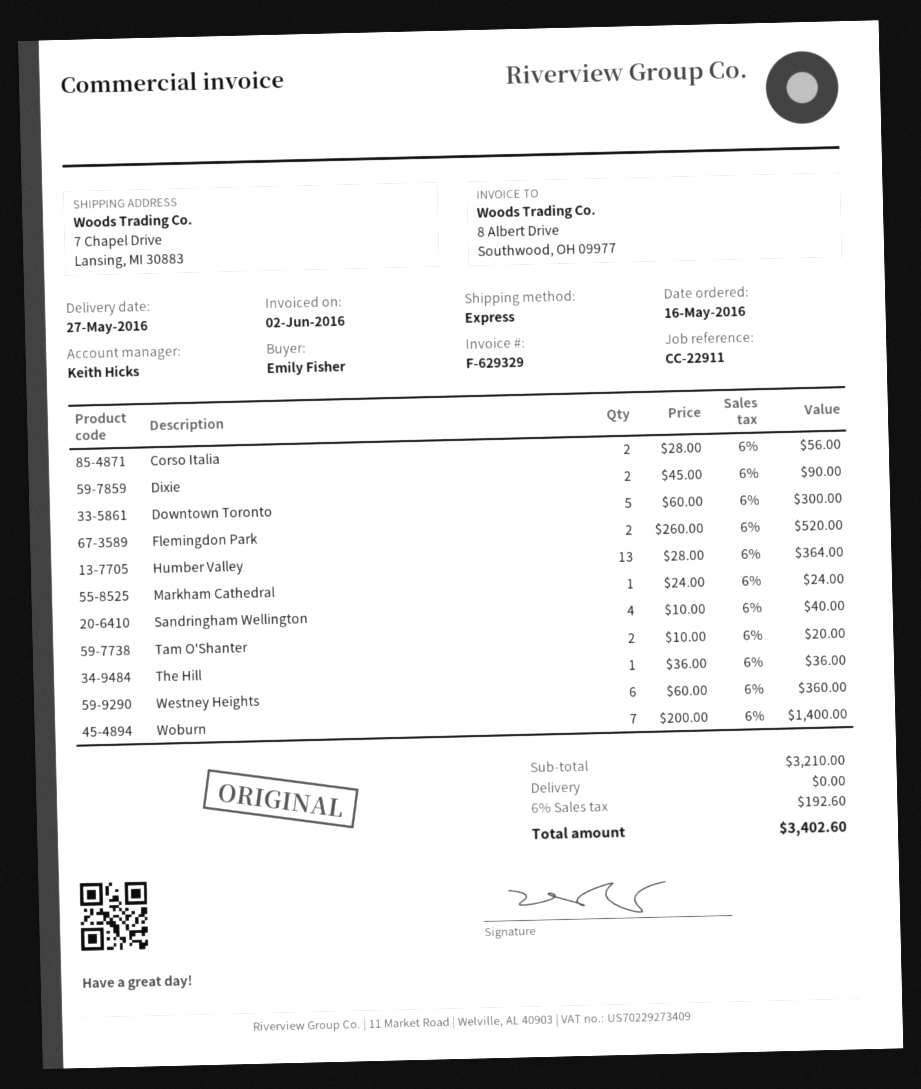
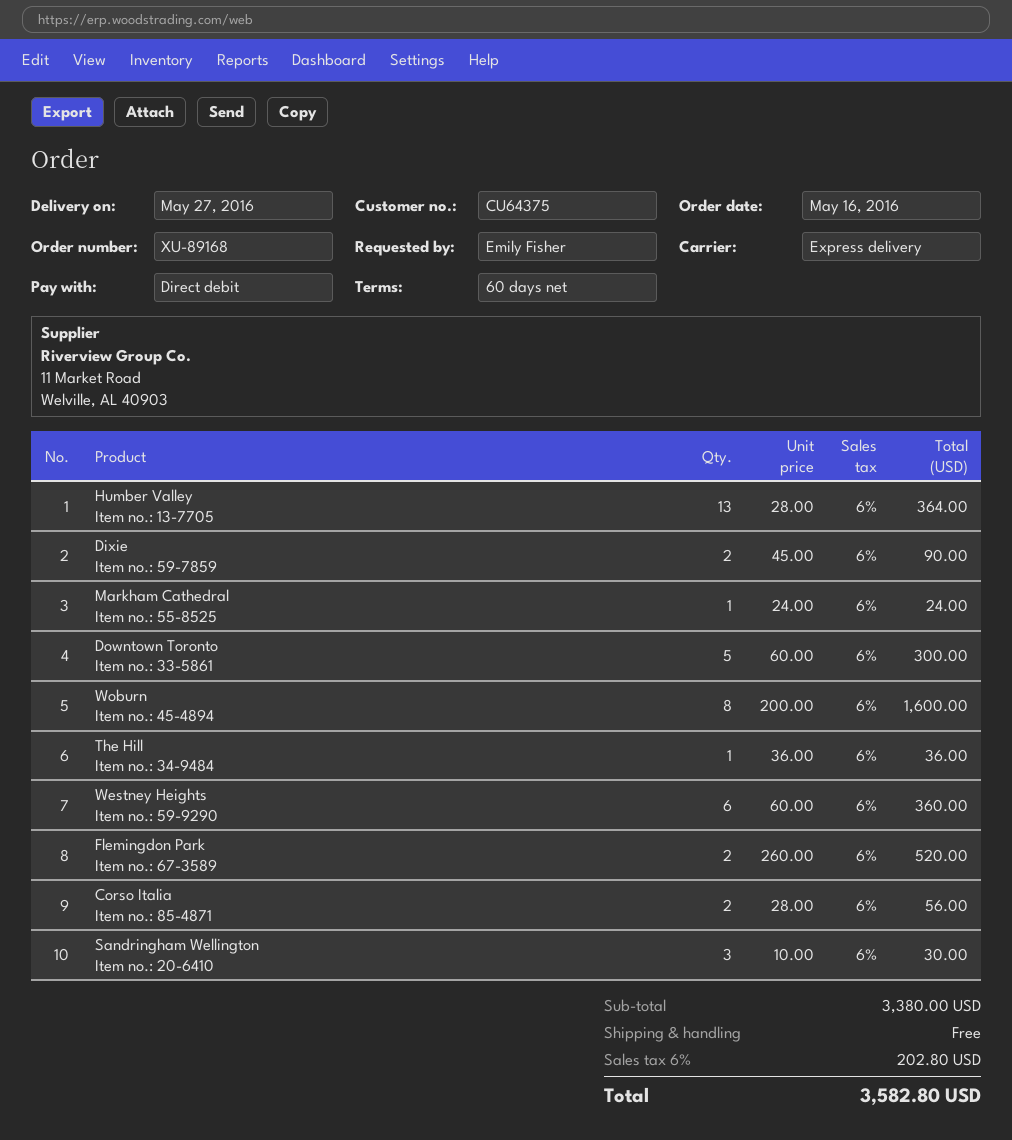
Sandringham Wellington: 4 x 10.00 = 40.00 -> 3 x 10.00 = 30.00
Tam O'Shanter: 2 x 10.00 = 20.00 -> none
Woburn: 7 x 200.00 = 1400.00 -> 8 x 200.00 = 1600.00
subtotal: 3210.00 -> 3380.00
tax: 6% = 192.60 -> 6% = 202.80
total: 3402.60 -> 3582.80

